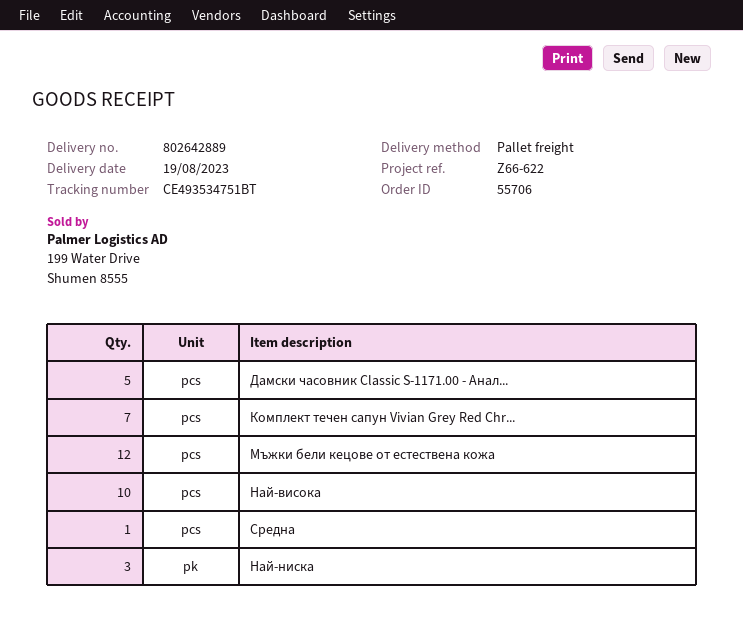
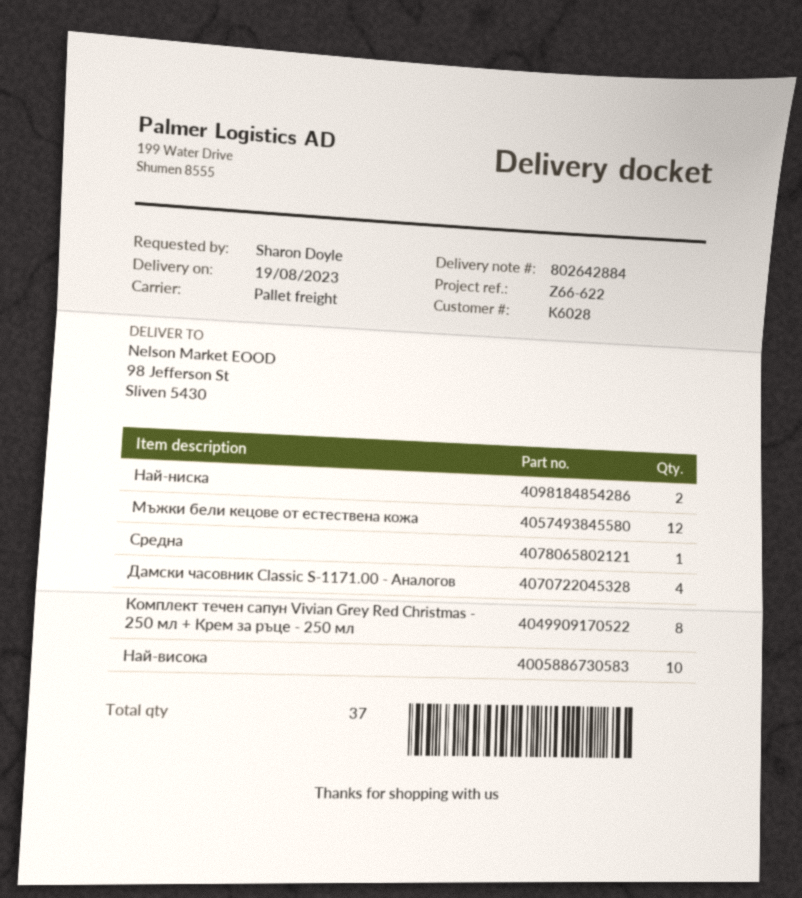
delivery note number: 802642889 -> 802642884
Дамски часовник Classic S-1171.00 - Анал...: 5 -> 4
Комплект течен сапун Vivian Grey Red Chr...: 7 -> 8
Най-ниска: 3 -> 2

